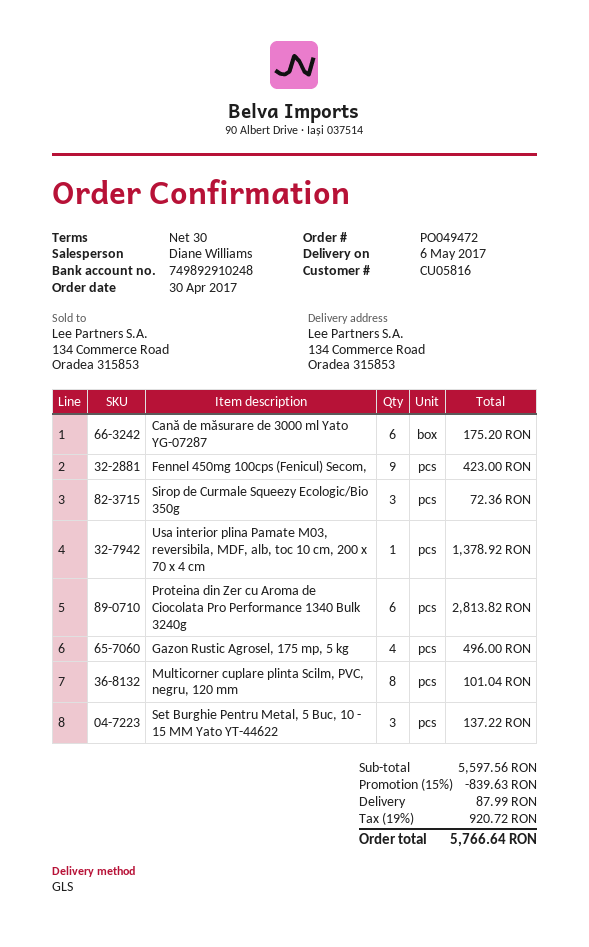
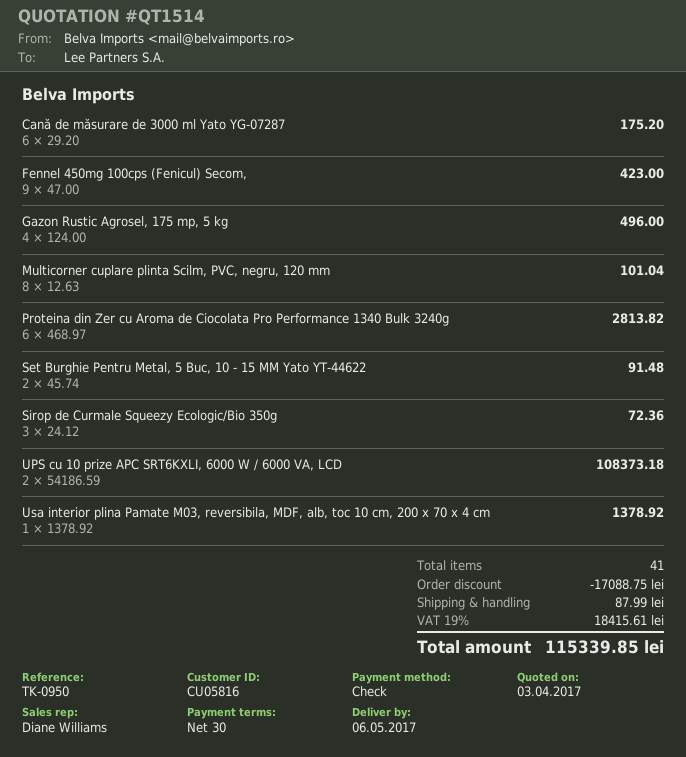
Set Burghie Pentru Metal, 5 Buc, 10 - 15 MM Yato YT-44622: 3 for 137.22 -> 2 for 91.48
UPS cu 10 prize APC SRT6KXLI, 6000 W / 6000 VA, LCD: none -> 2 for 108373.18
discount: 839.63 -> 17088.75
tax: 19% = 920.72 -> 19% = 18415.61
total: 5766.64 -> 115339.85

